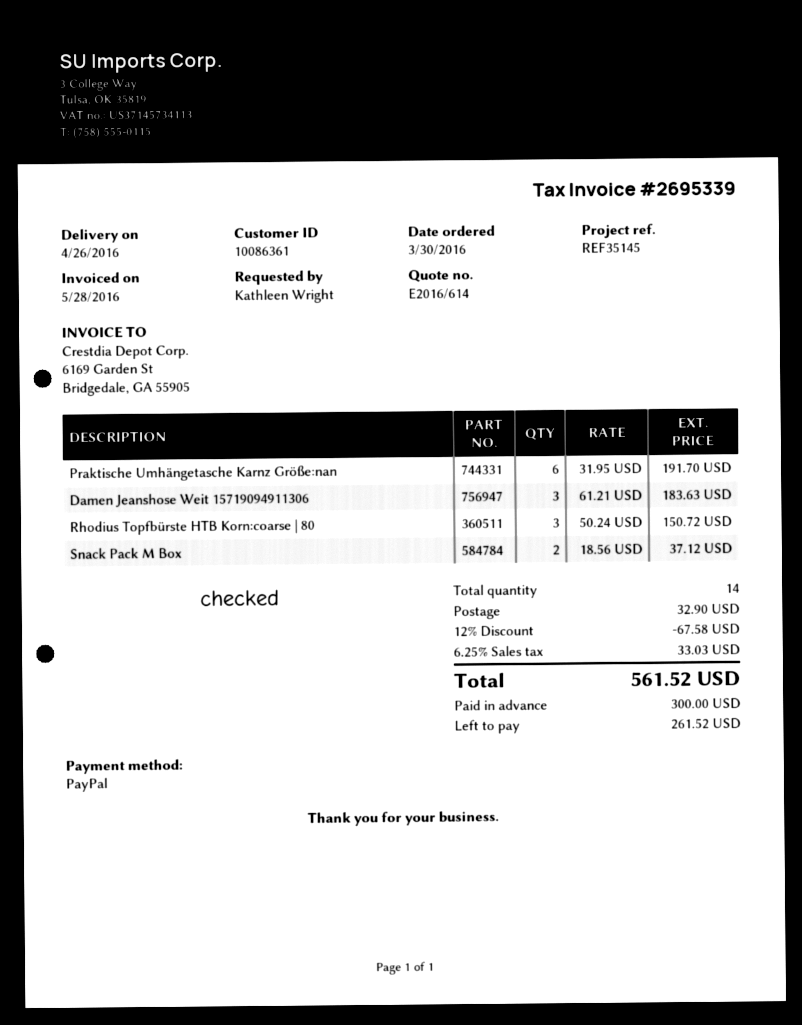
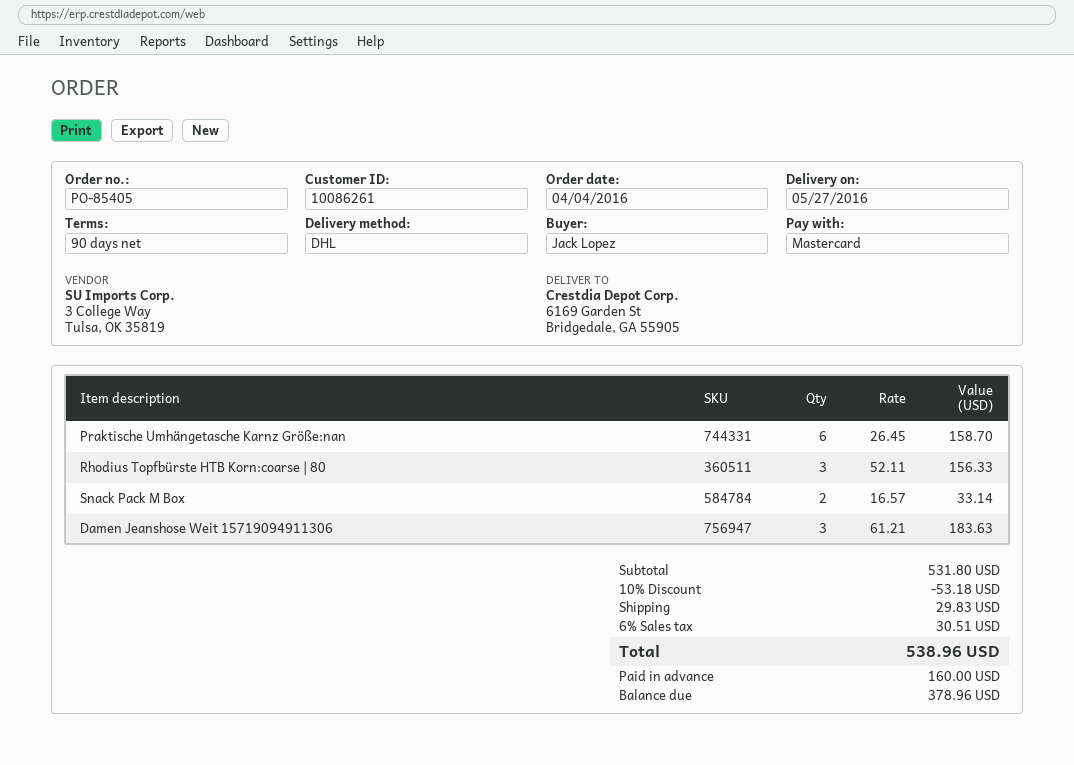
order date: 2016-03-30 -> 2016-04-04
delivery date: 2016-04-26 -> 2016-05-27
customer number: 10086361 -> 10086261
ordered by: Kathleen Wright -> Jack Lopez
payment method: PayPal -> Mastercard
Praktische Umhängetasche Karnz Größe:nan: 6 x 31.95 = 191.70 -> 6 x 26.45 = 158.70
Rhodius Topfbürste HTB Korn:coarse | 80: 3 x 50.24 = 150.72 -> 3 x 52.11 = 156.33
Snack Pack M Box: 2 x 18.56 = 37.12 -> 2 x 16.57 = 33.14
discount: 12% = 67.58 -> 10% = 53.18
shipping: 32.90 -> 29.83
tax: 6.25% = 33.03 -> 6% = 30.51
total: 561.52 -> 538.96
deposit: 300.00 -> 160.00
balance: 261.52 -> 378.96

